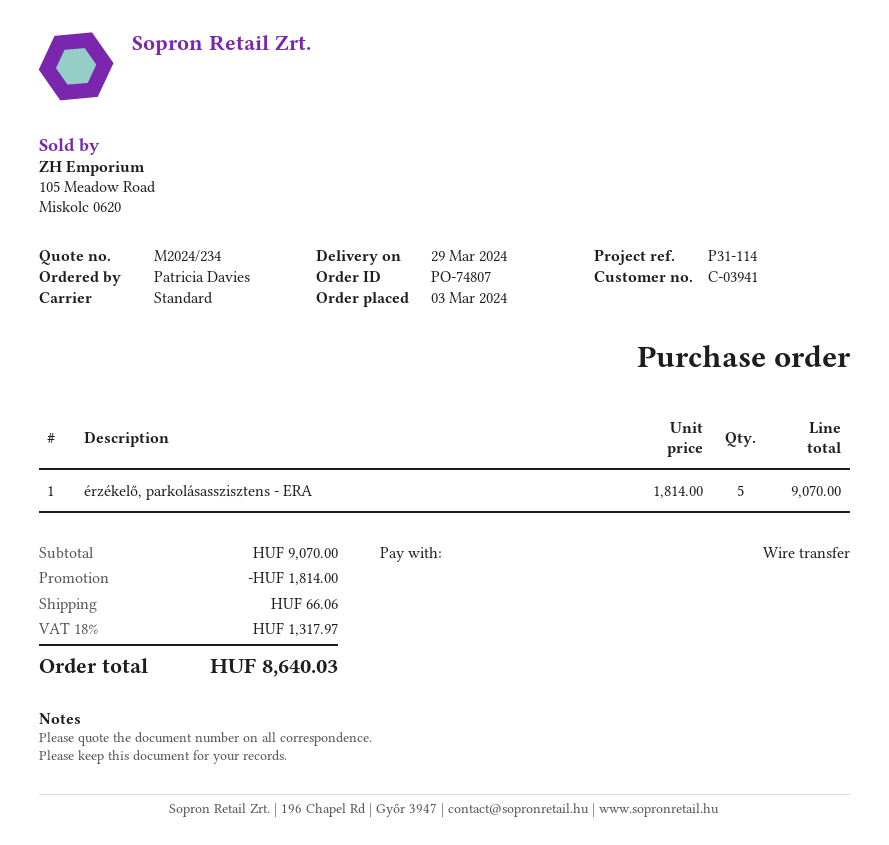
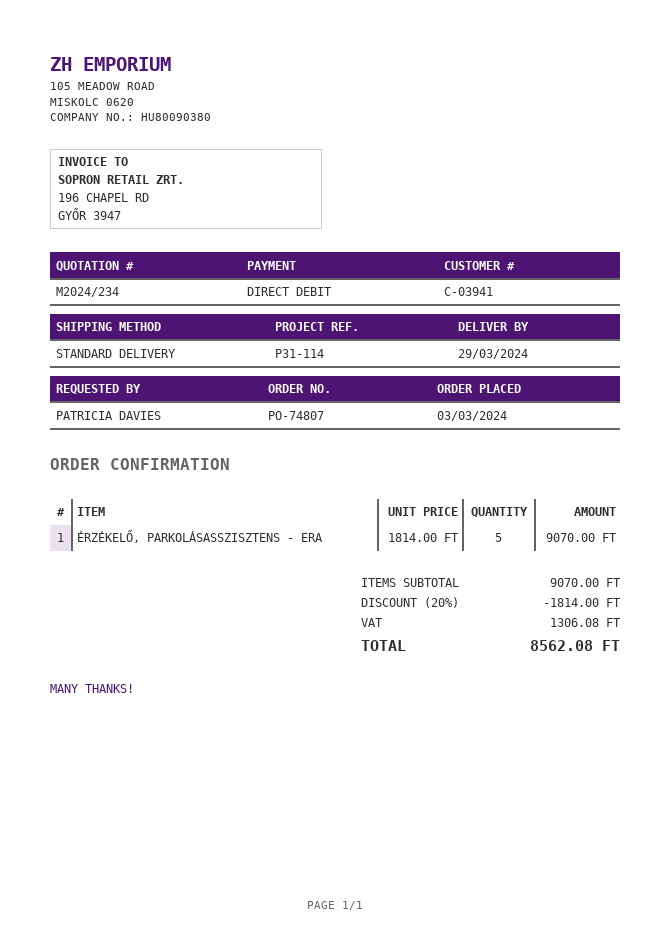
payment method: bank transfer -> direct debit
shipping: 66.06 -> none
tax: 1317.97 -> 1306.08
total: 8640.03 -> 8562.08

